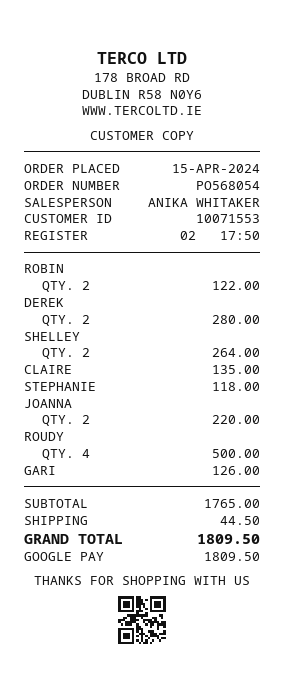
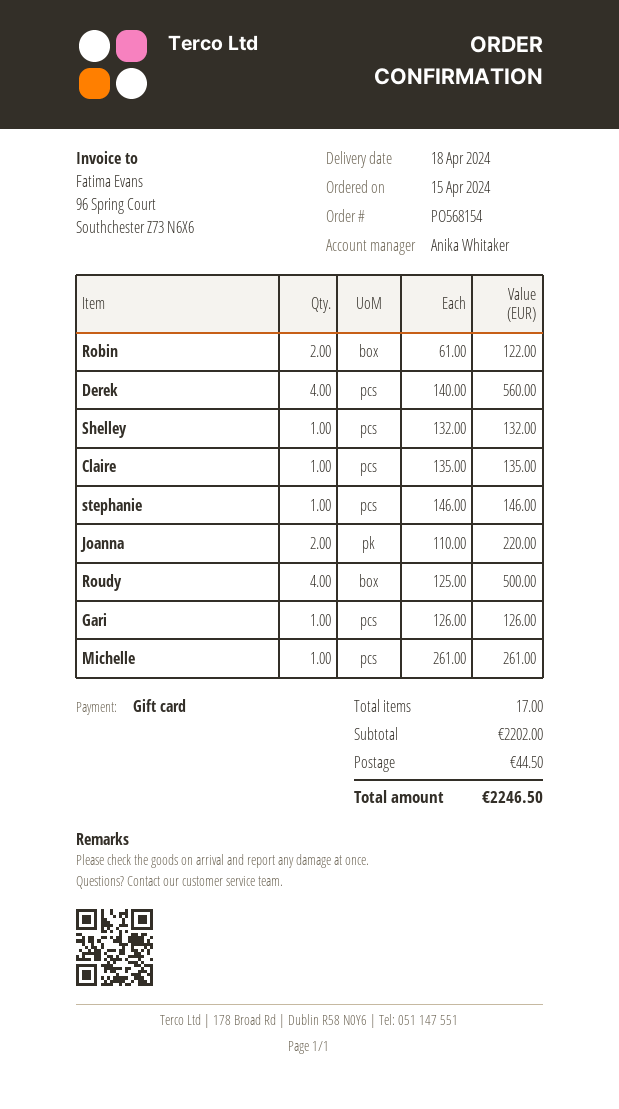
order number: PO568054 -> PO568154
payment method: Google Pay -> gift card
DEREK: 2 for 280.00 -> 4 for 560.00
SHELLEY: 2 for 264.00 -> 1 for 132.00
STEPHANIE: 1 for 118.00 -> 1 for 146.00
Michelle: none -> 1 for 261.00
subtotal: 1765.00 -> 2202.00
total: 1809.50 -> 2246.50

